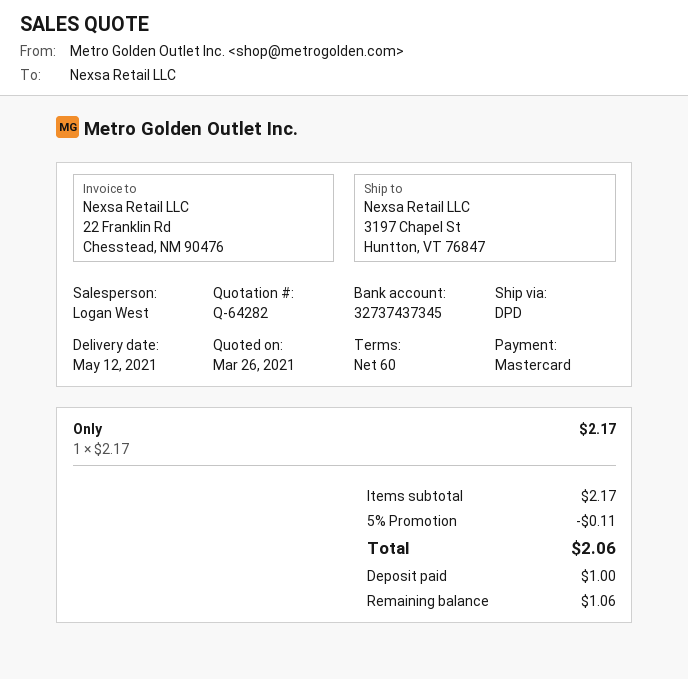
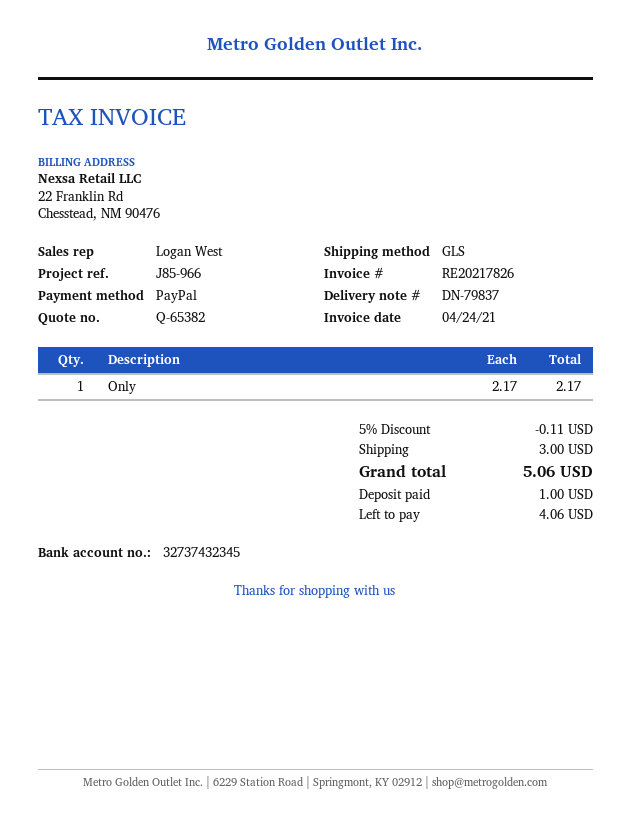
quote number: Q-64282 -> Q-65382
payment method: Mastercard -> PayPal
bank account: 32737437345 -> 32737432345
shipping method: DPD -> GLS
shipping: none -> 3.00
total: 2.06 -> 5.06
balance: 1.06 -> 4.06

